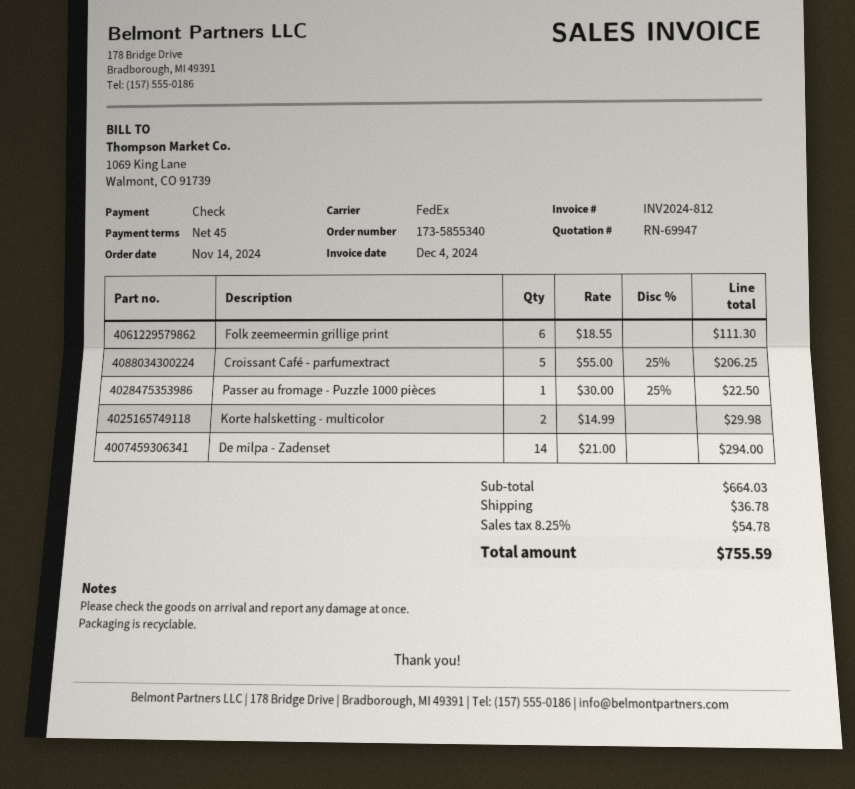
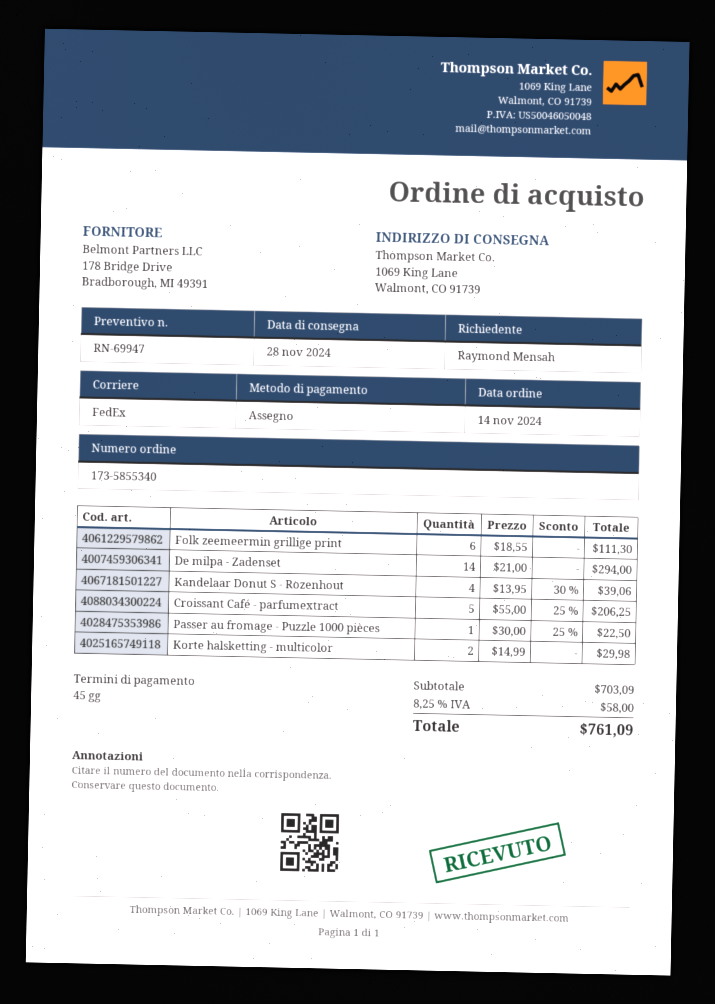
Kandelaar Donut S - Rozenhout: none -> 4 x 13.95 - 30% = 39.06
subtotal: 664.03 -> 703.09
shipping: 36.78 -> none
tax: 8.25% = 54.78 -> 8.25% = 58.00
total: 755.59 -> 761.09

